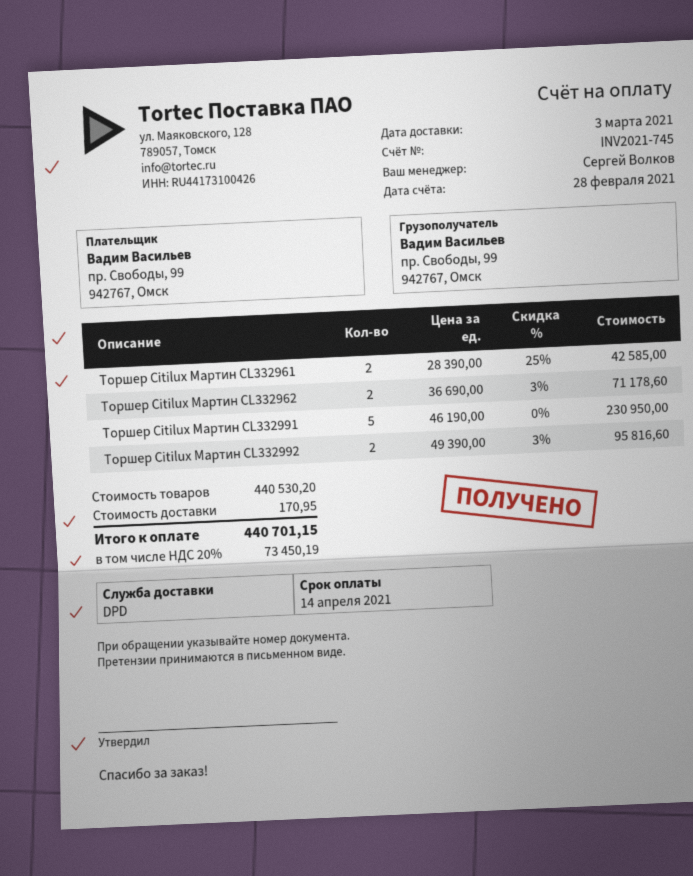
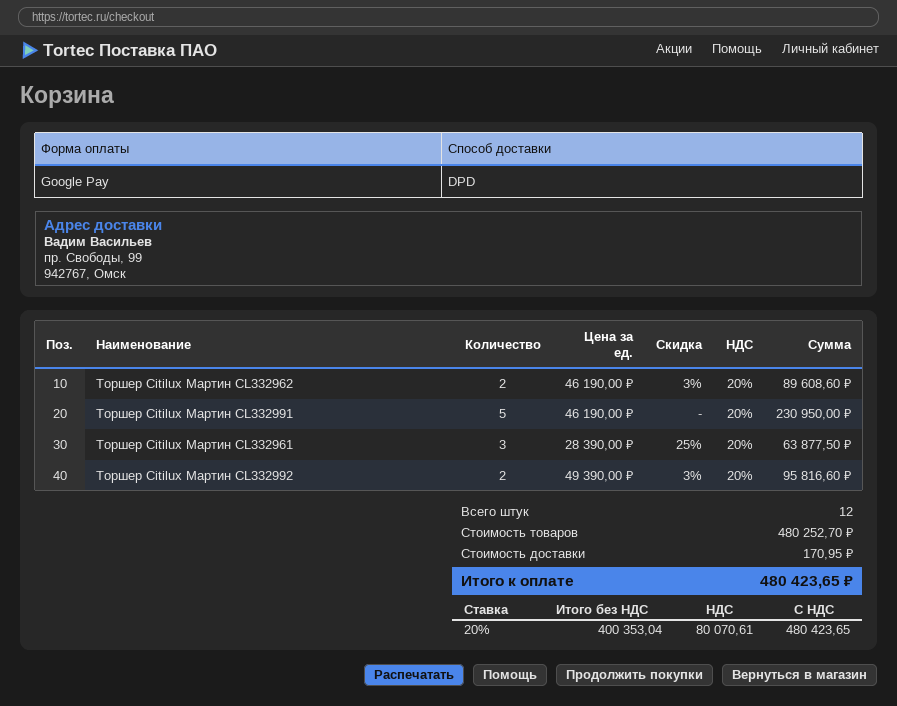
Торшер Citilux Мартин CL332961: 2 x 28390.00 - 25% = 42585.00 -> 3 x 28390.00 - 25% = 63877.50
Торшер Citilux Мартин CL332962: 2 x 36690.00 - 3% = 71178.60 -> 2 x 46190.00 - 3% = 89608.60
subtotal: 440530.20 -> 480252.70
tax: 20% = 73450.19 -> 20% = 80070.61
total: 440701.15 -> 480423.65

